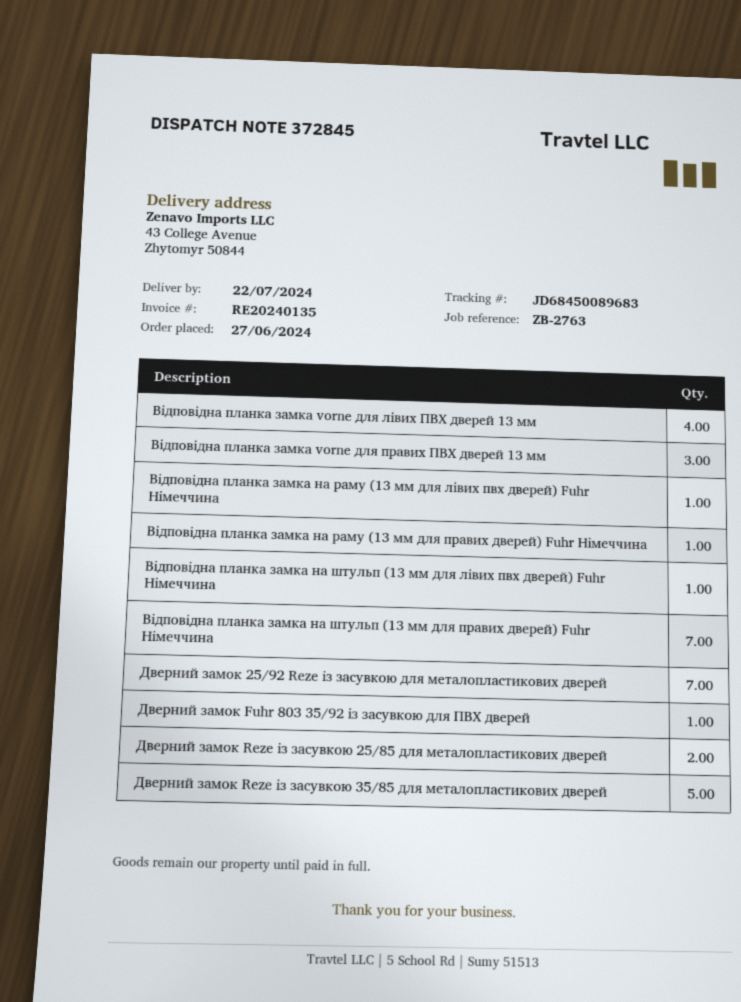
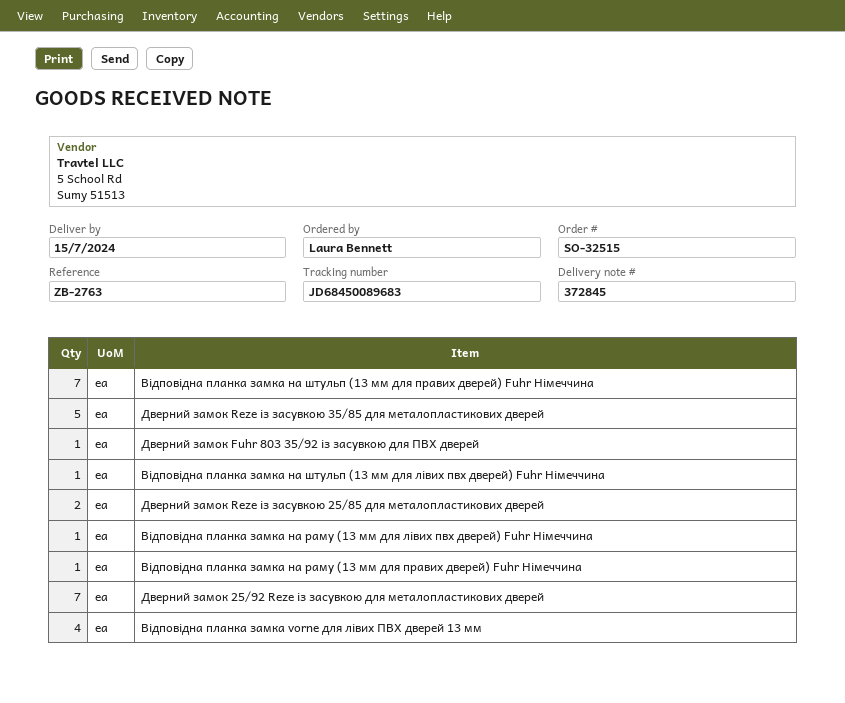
delivery date: 2024-07-22 -> 2024-07-15
Відповідна планка замка vorne для правих ПВХ дверей 13 мм: 3 -> none

